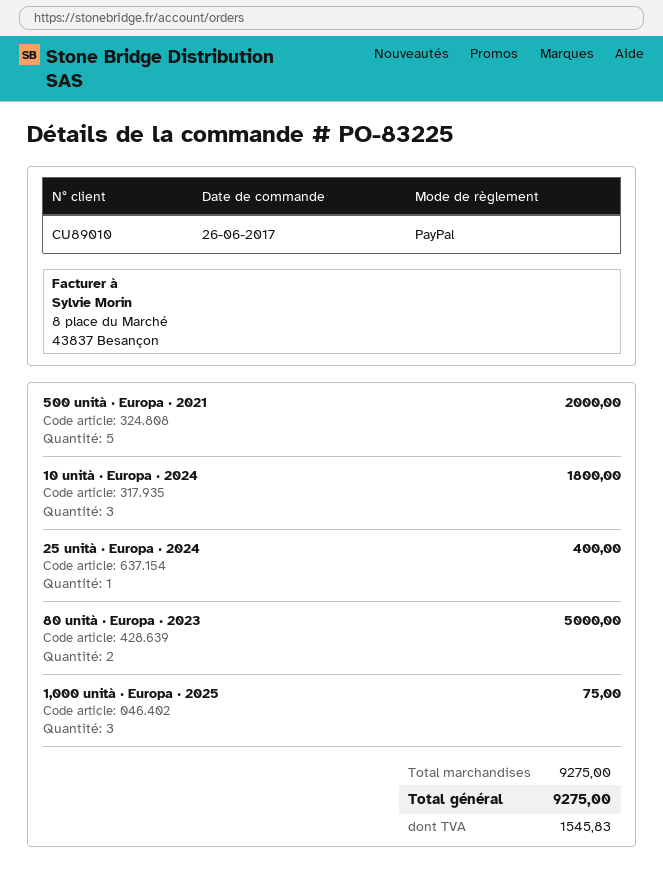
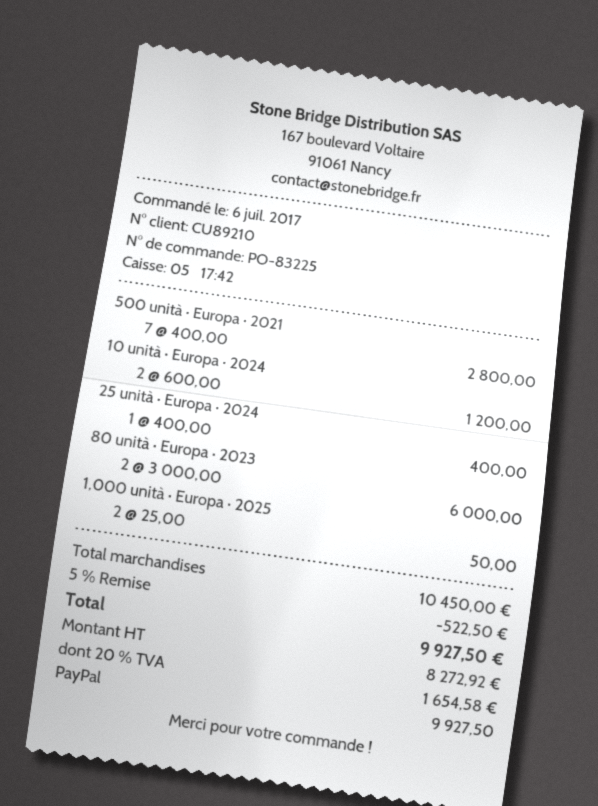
order date: 2017-06-26 -> 2017-07-06
customer number: CU89010 -> CU89210
500 unità · Europa · 2021: 5 for 2000.00 -> 7 for 2800.00
10 unità · Europa · 2024: 3 for 1800.00 -> 2 for 1200.00
80 unità · Europa · 2023: 2 for 5000.00 -> 2 for 6000.00
1,000 unità · Europa · 2025: 3 for 75.00 -> 2 for 50.00
subtotal: 9275.00 -> 10450.00
discount: none -> 5% = 522.50
tax: 1545.83 -> 1654.58
total: 9275.00 -> 9927.50

